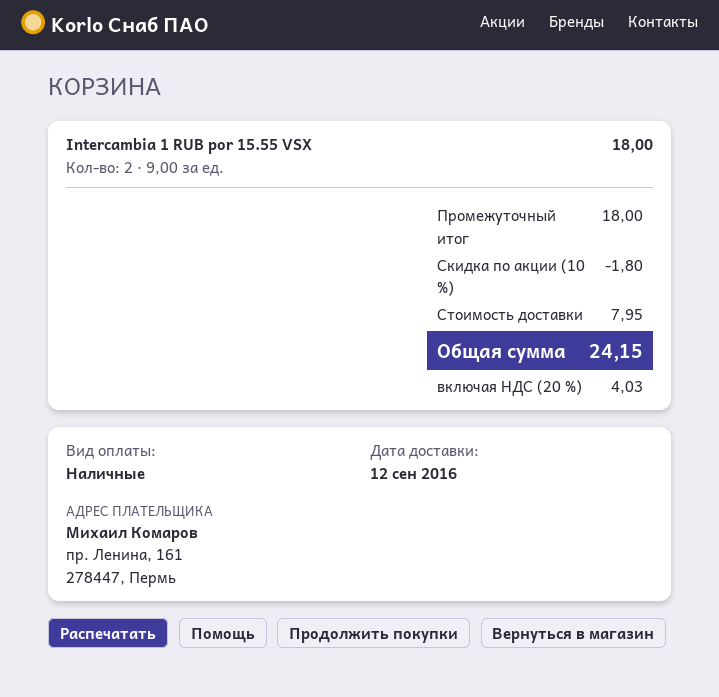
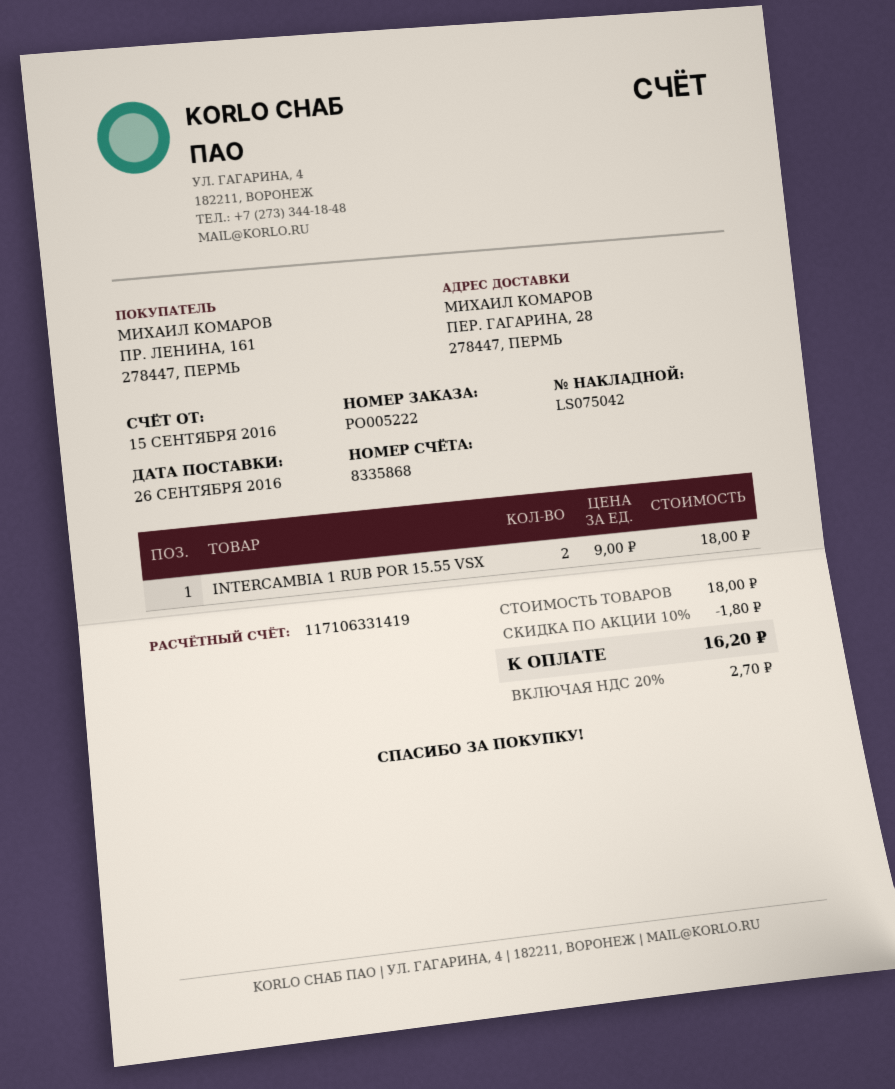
delivery date: 2016-09-12 -> 2016-09-26
shipping: 7.95 -> none
tax: 20% = 4.03 -> 20% = 2.70
total: 24.15 -> 16.20

